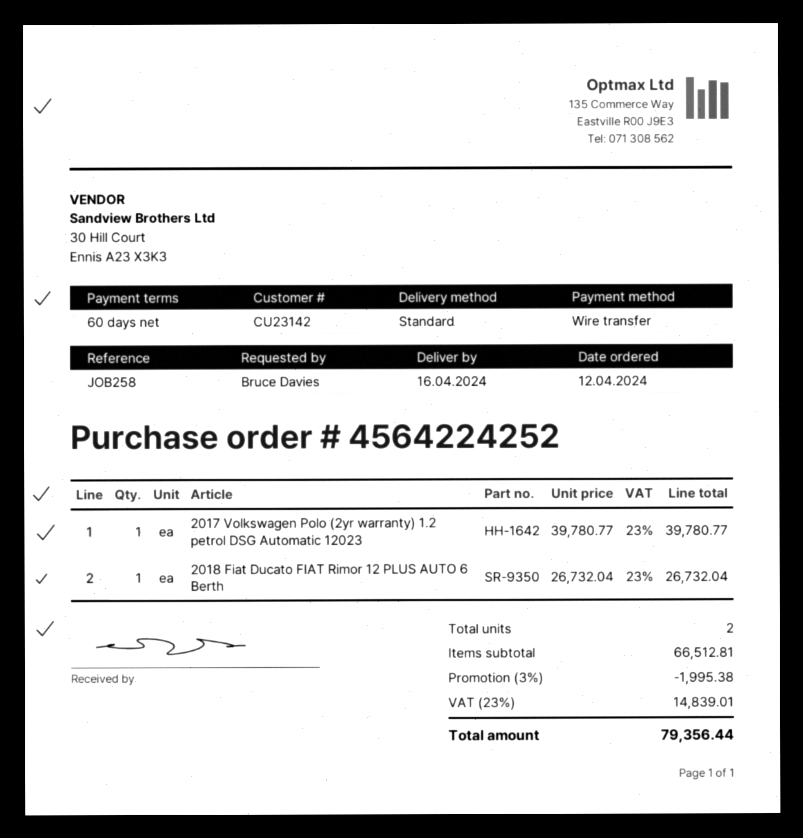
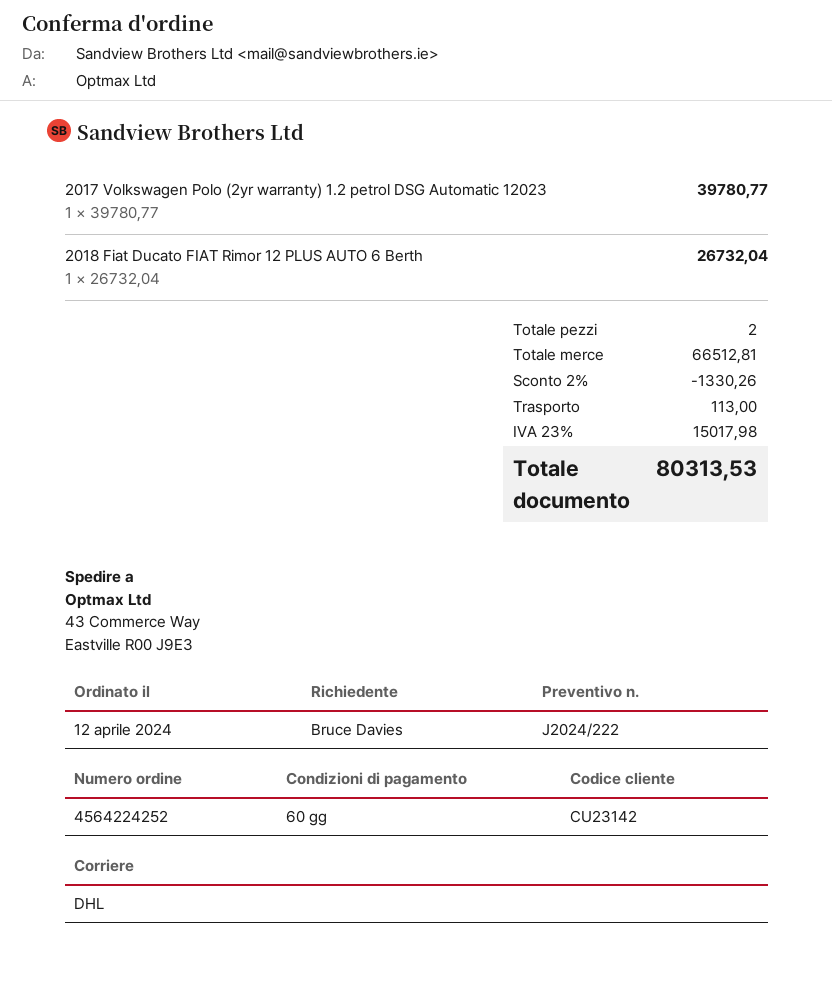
shipping method: standard -> DHL
discount: 3% = 1995.38 -> 2% = 1330.26
shipping: none -> 113.00
tax: 23% = 14839.01 -> 23% = 15017.98
total: 79356.44 -> 80313.53

